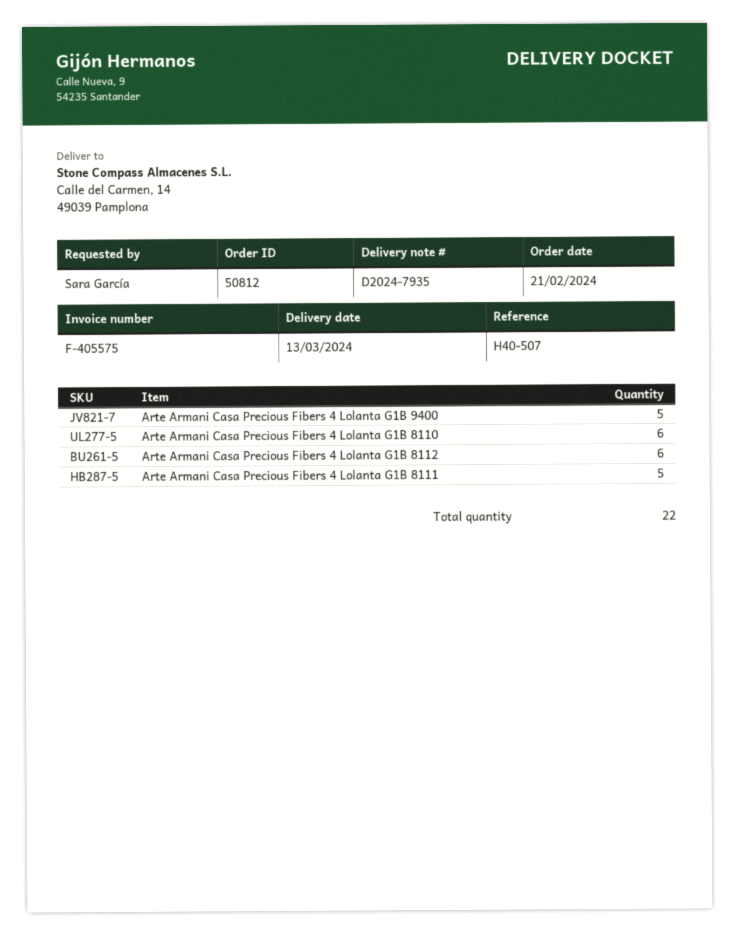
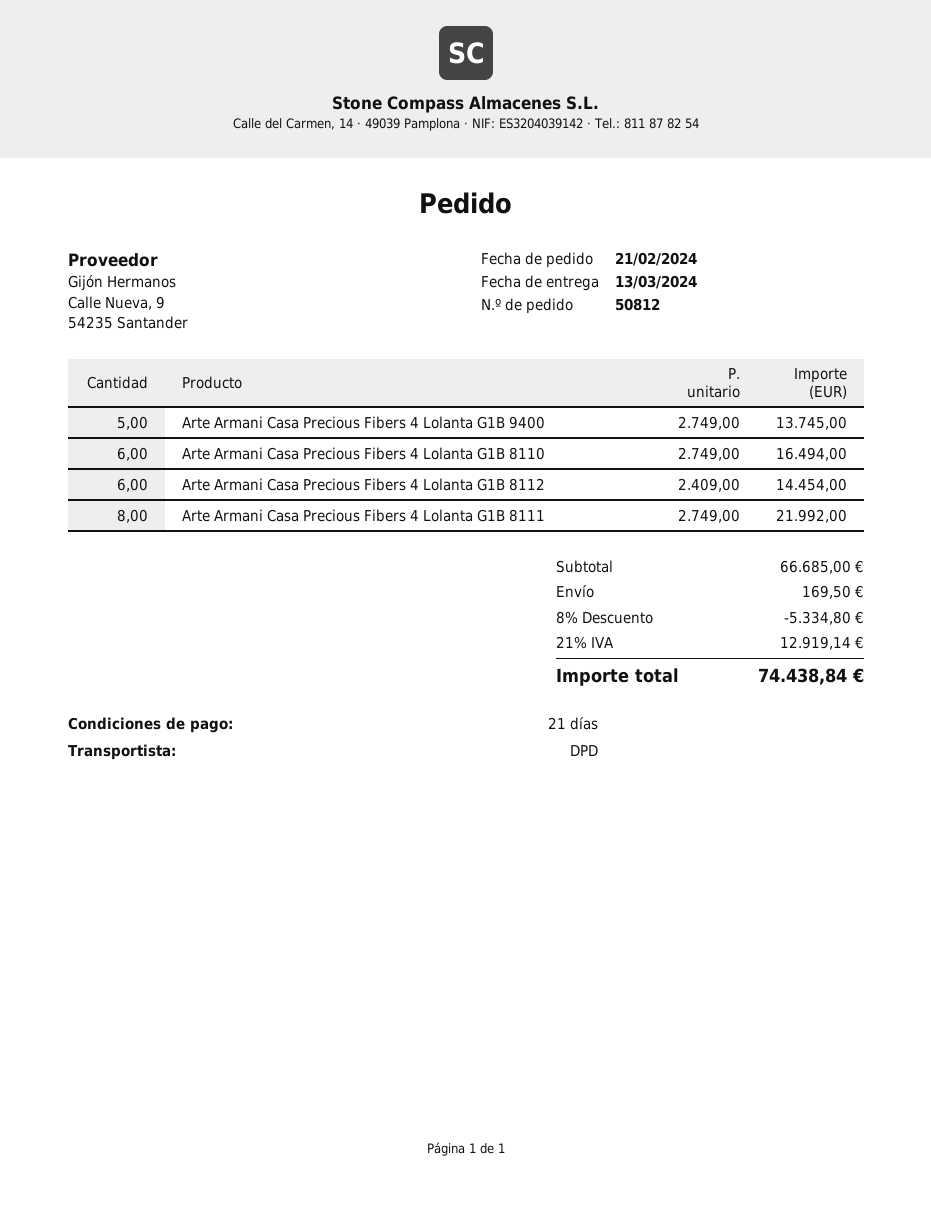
Arte Armani Casa Precious Fibers 4 Lolanta G1B 8111: 5 -> 8

